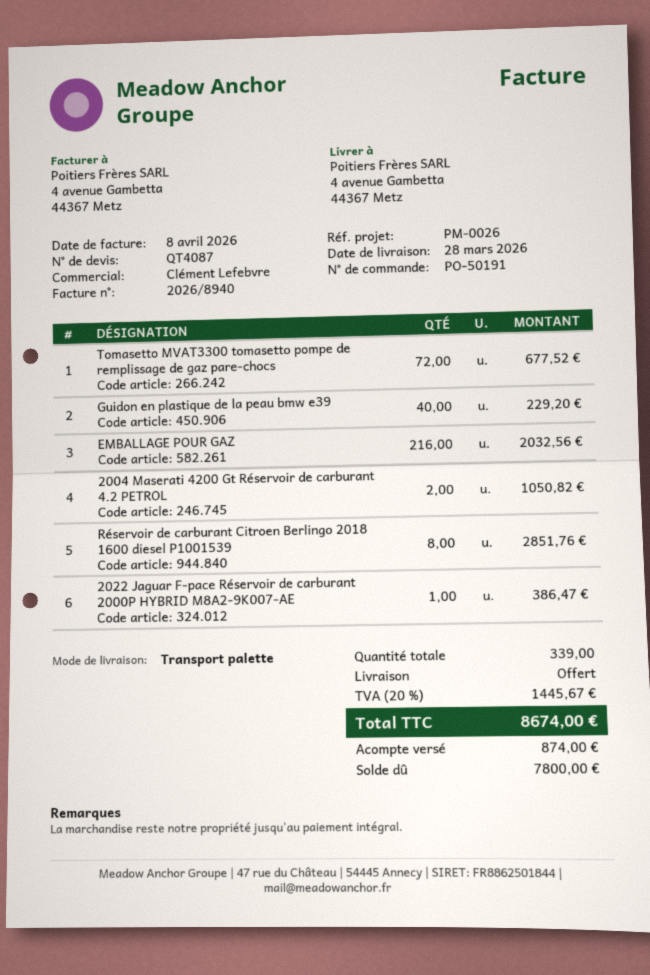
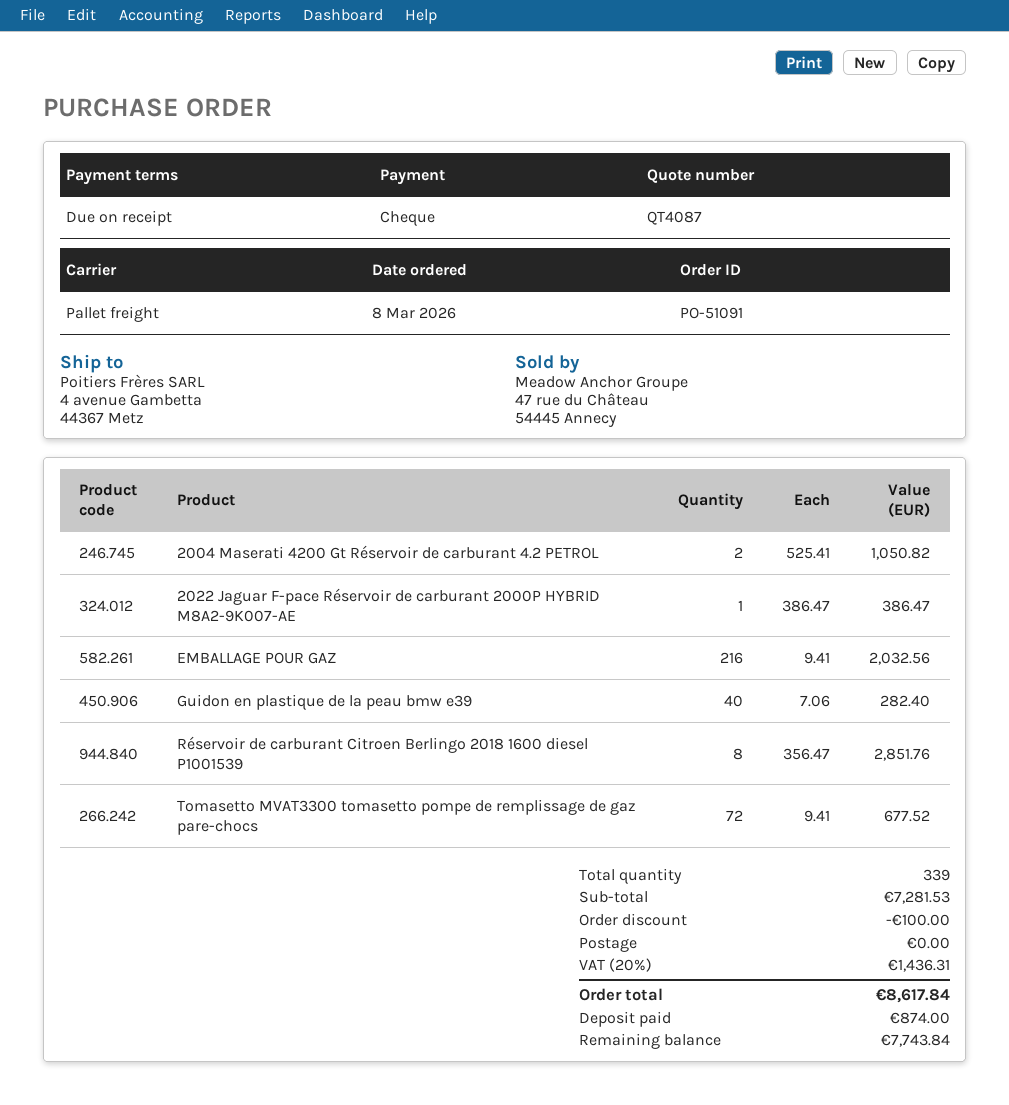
order number: PO-50191 -> PO-51091
Guidon en plastique de la peau bmw e39: 40 for 229.20 -> 40 for 282.40
discount: none -> 100.00
tax: 20% = 1445.67 -> 20% = 1436.31
total: 8674.00 -> 8617.84
balance: 7800.00 -> 7743.84

